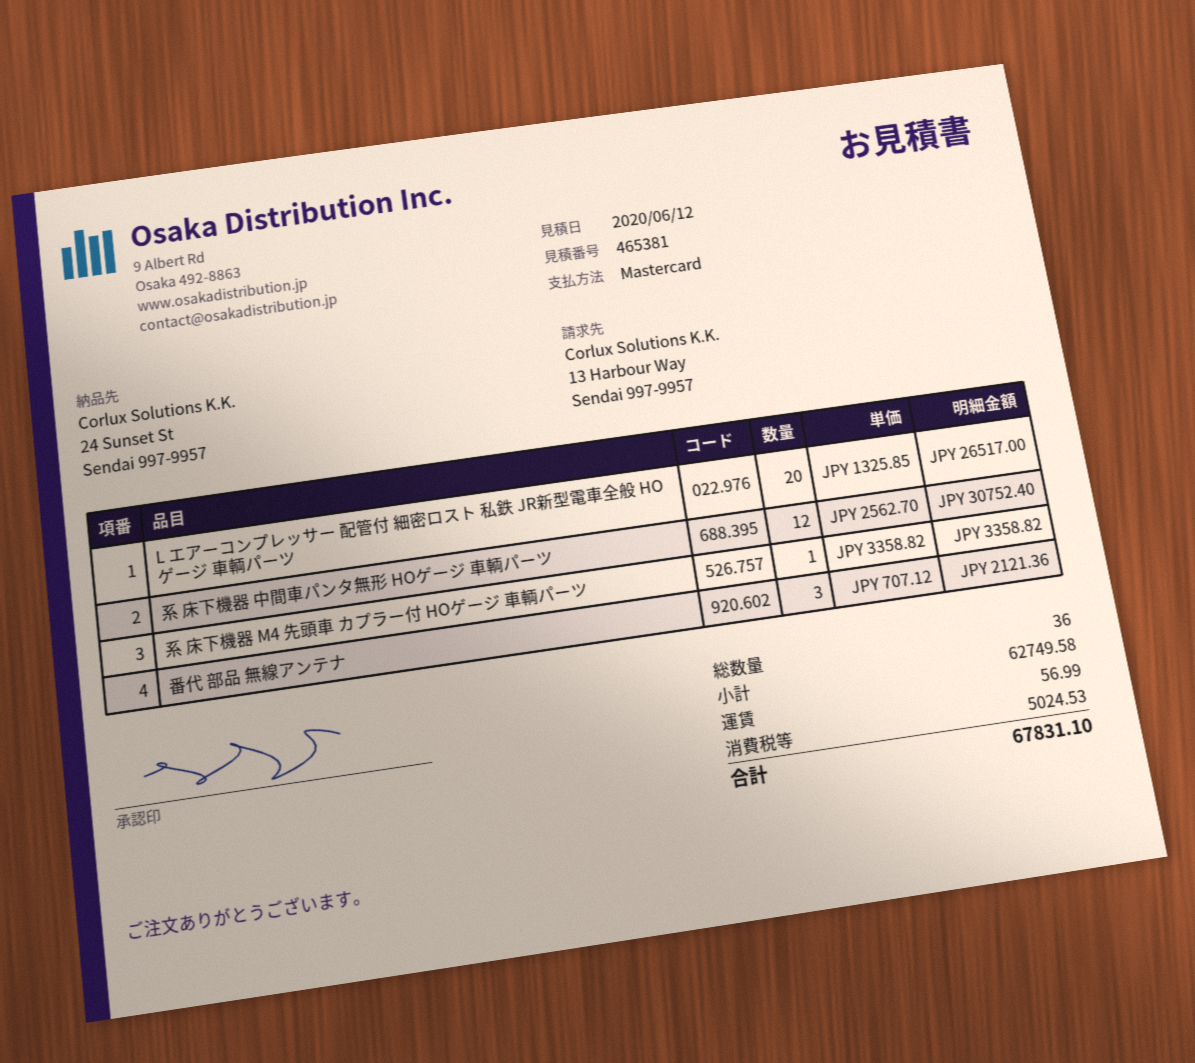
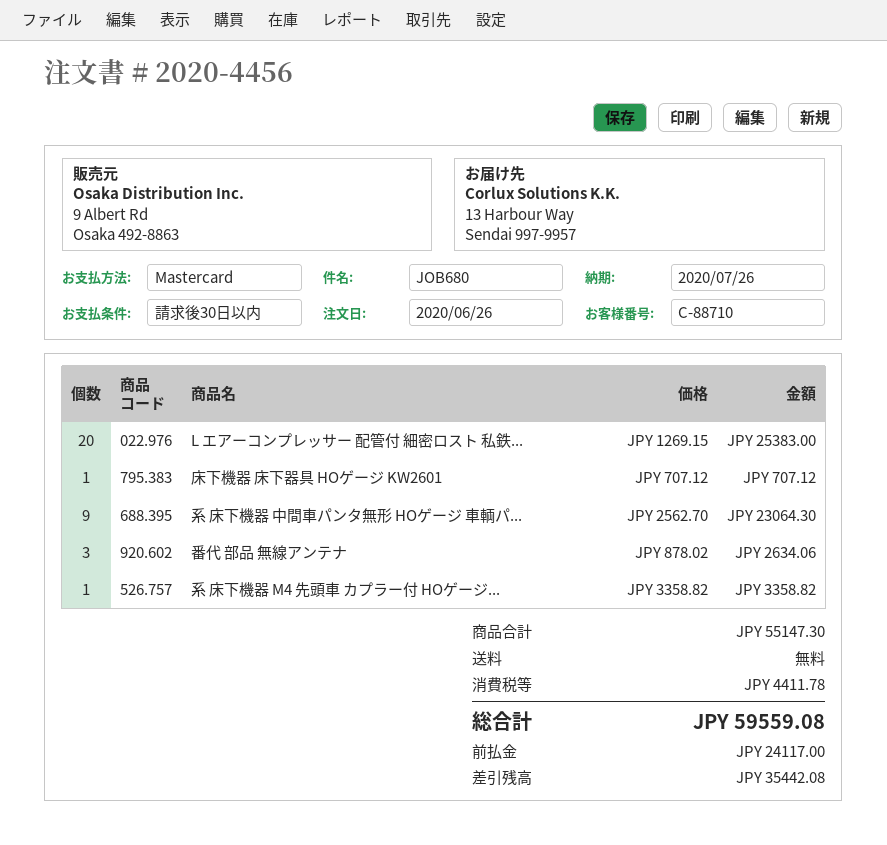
ship to: 24 Sunset St, Sendai 997-9957 -> 13 Harbour Way, Sendai 997-9957
L エアーコンプレッサー 配管付 細密ロスト 私鉄 JR新型電車全般 HOゲージ 車輌パーツ: 20 x 1325.85 = 26517.00 -> 20 x 1269.15 = 25383.00
系 床下機器 中間車パンタ無形 HOゲージ 車輌パーツ: 12 x 2562.70 = 30752.40 -> 9 x 2562.70 = 23064.30
番代 部品 無線アンテナ: 3 x 707.12 = 2121.36 -> 3 x 878.02 = 2634.06
床下機器 床下器具 HOゲージ KW2601: none -> 1 x 707.12 = 707.12
subtotal: 62749.58 -> 55147.30
shipping: 56.99 -> 0.00
tax: 5024.53 -> 4411.78
total: 67831.10 -> 59559.08

